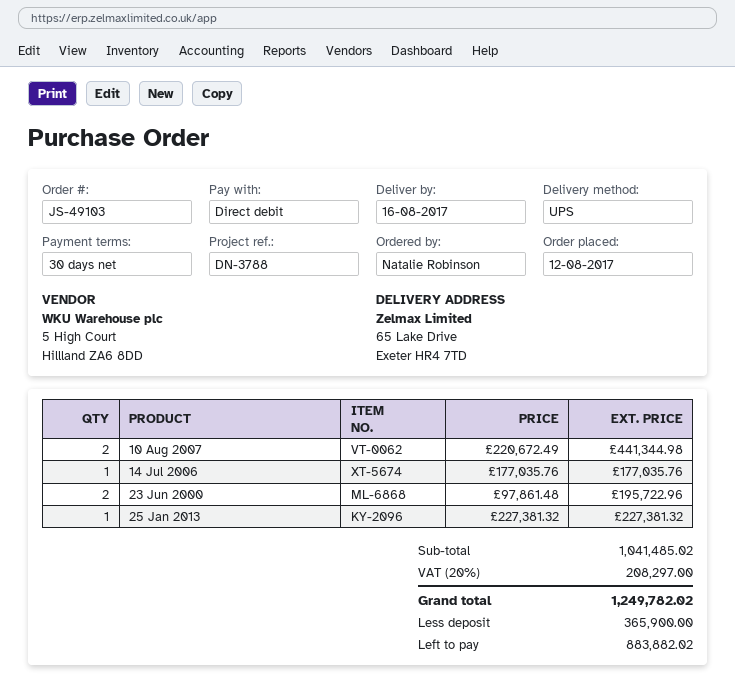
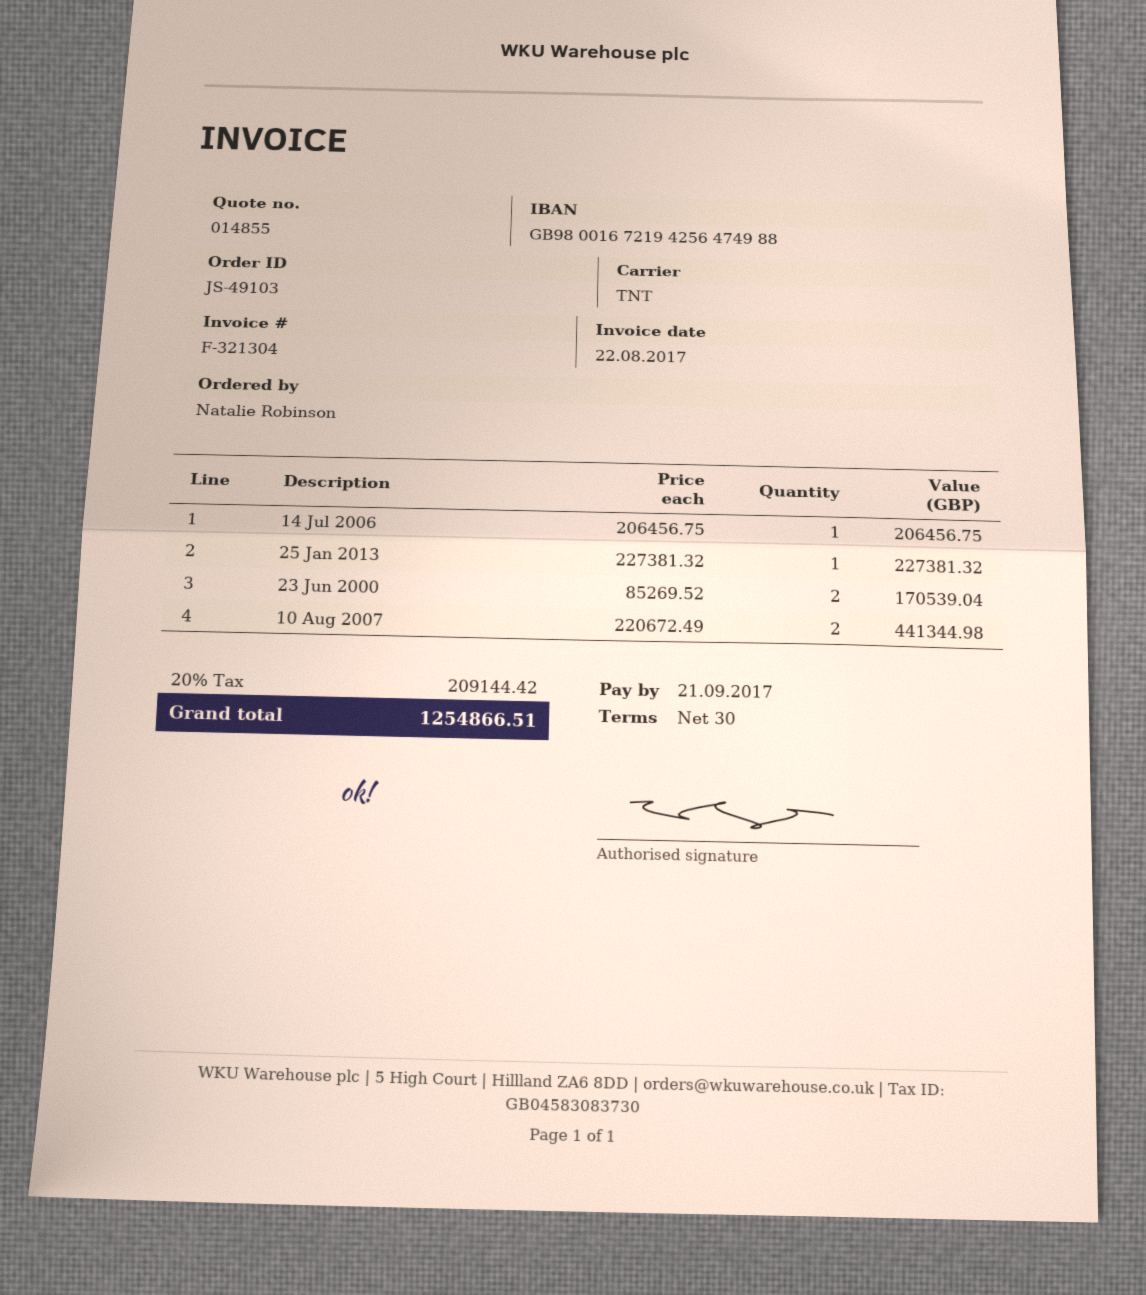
shipping method: UPS -> TNT
14 Jul 2006: 1 x 177035.76 = 177035.76 -> 1 x 206456.75 = 206456.75
23 Jun 2000: 2 x 97861.48 = 195722.96 -> 2 x 85269.52 = 170539.04
tax: 20% = 208297.00 -> 20% = 209144.42
total: 1249782.02 -> 1254866.51

